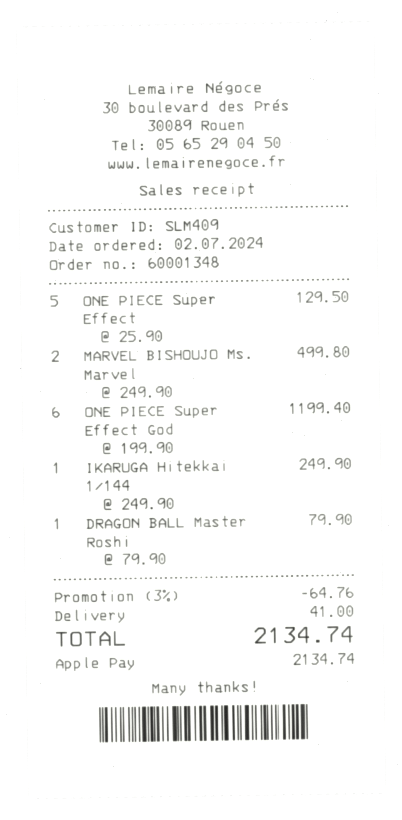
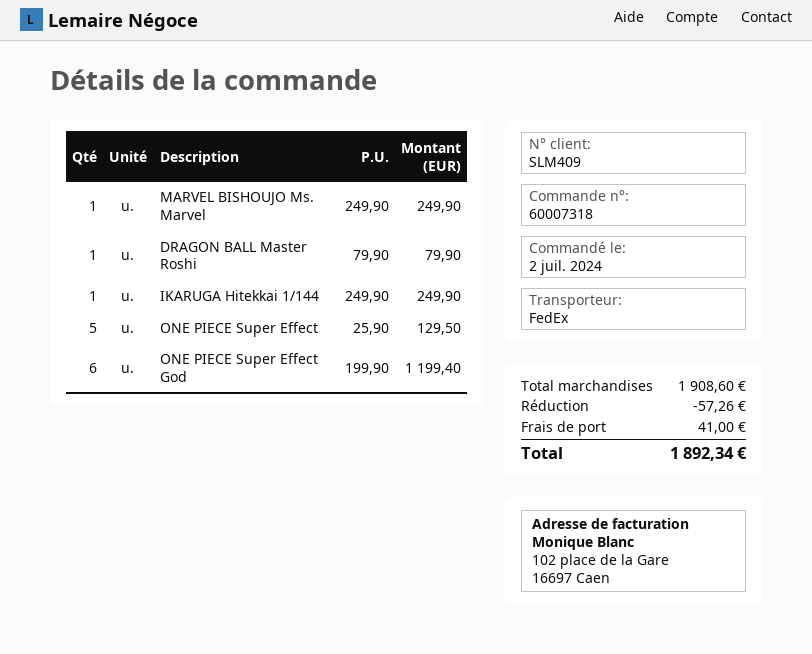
order number: 60001348 -> 60007318
MARVEL BISHOUJO Ms. Marvel: 2 x 249.90 = 499.80 -> 1 x 249.90 = 249.90
discount: 64.76 -> 57.26
total: 2134.74 -> 1892.34

